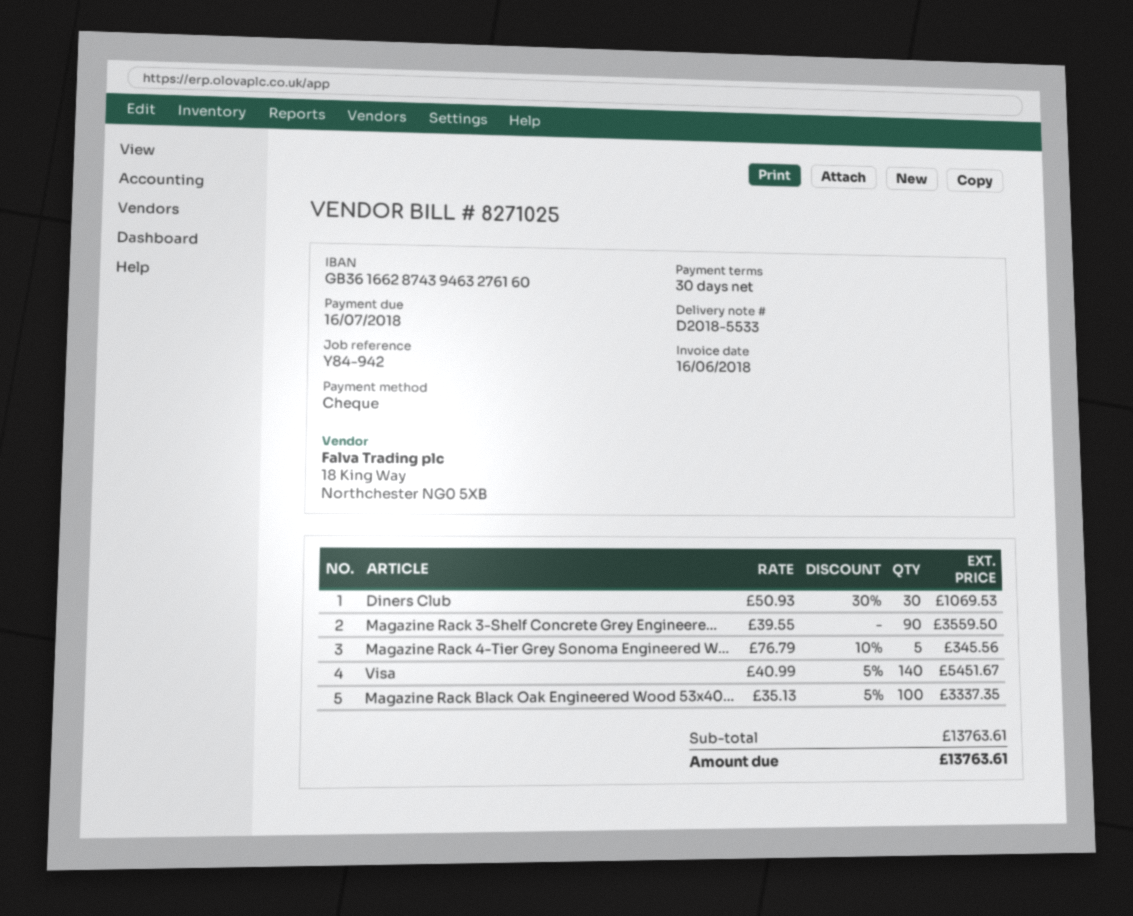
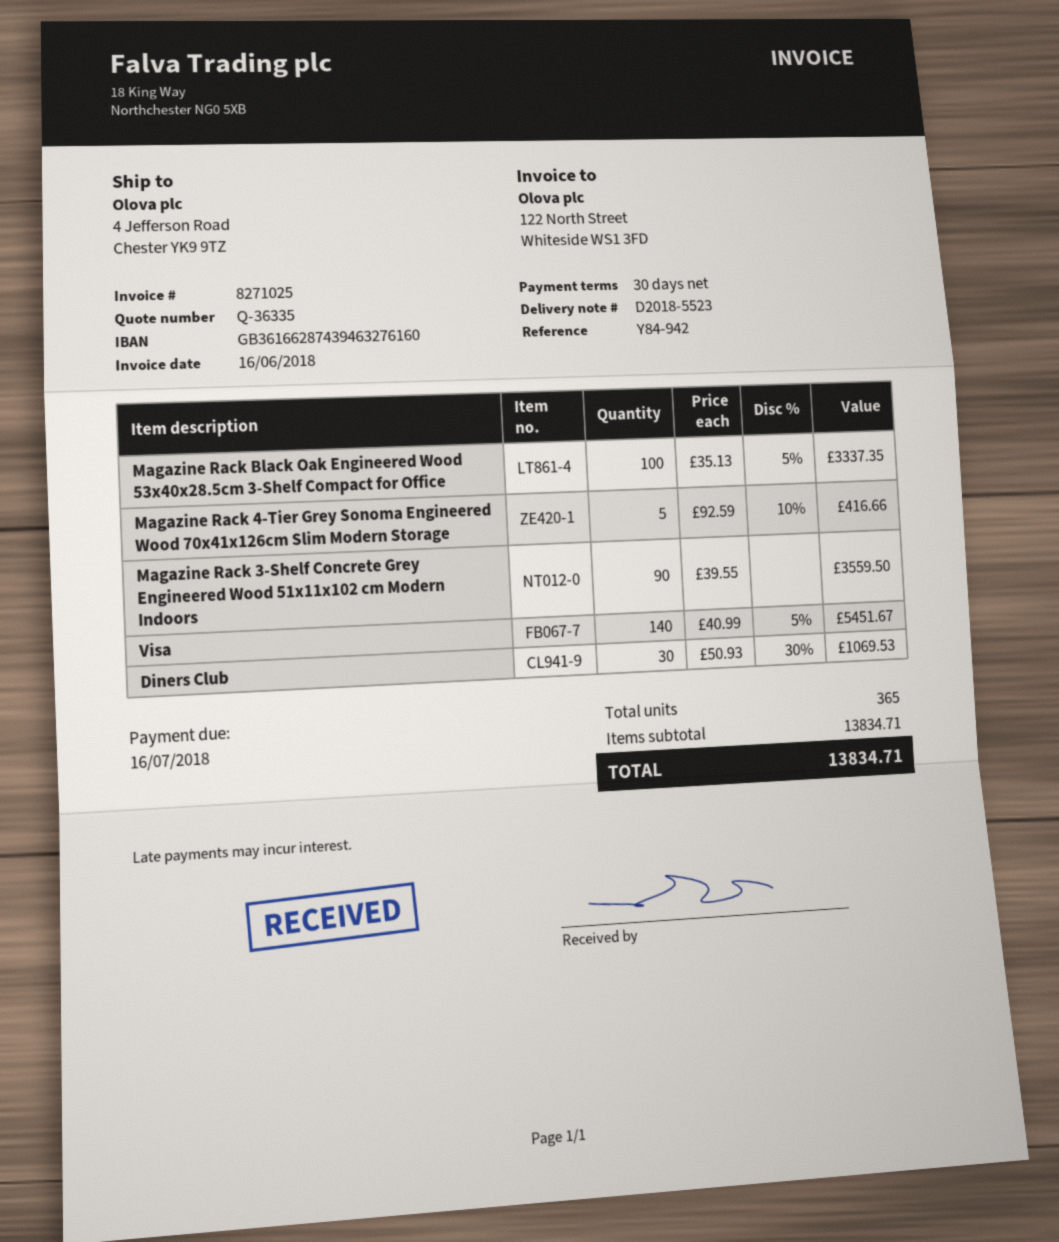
delivery note number: D2018-5533 -> D2018-5523
Magazine Rack 4-Tier Grey Sonoma Engineered W...: 5 x 76.79 - 10% = 345.56 -> 5 x 92.59 - 10% = 416.66
subtotal: 13763.61 -> 13834.71
total: 13763.61 -> 13834.71

